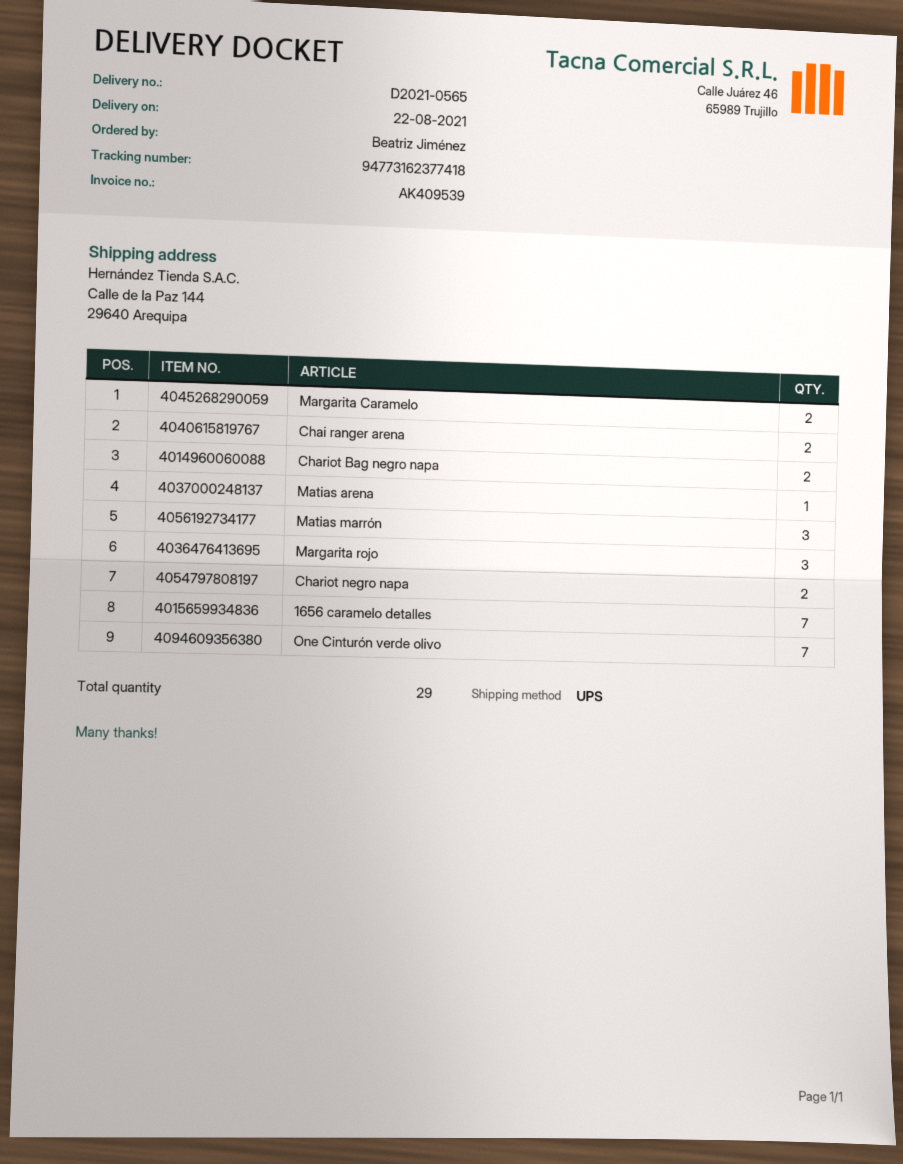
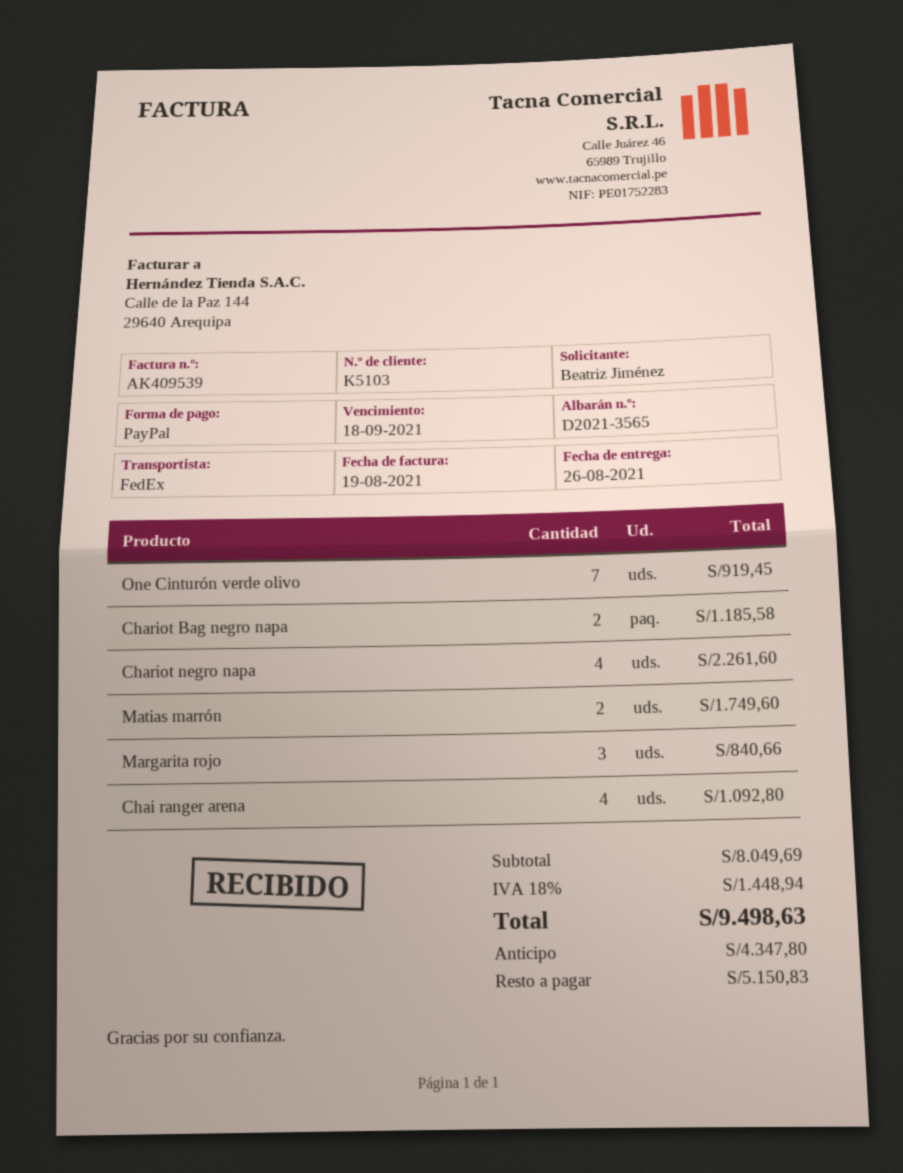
delivery note number: D2021-0565 -> D2021-3565
delivery date: 2021-08-22 -> 2021-08-26
shipping method: UPS -> FedEx
Margarita Caramelo: 2 -> none
Chai ranger arena: 2 -> 4
Matias arena: 1 -> none
Matias marrón: 3 -> 2
Chariot negro napa: 2 -> 4
1656 caramelo detalles: 7 -> none

